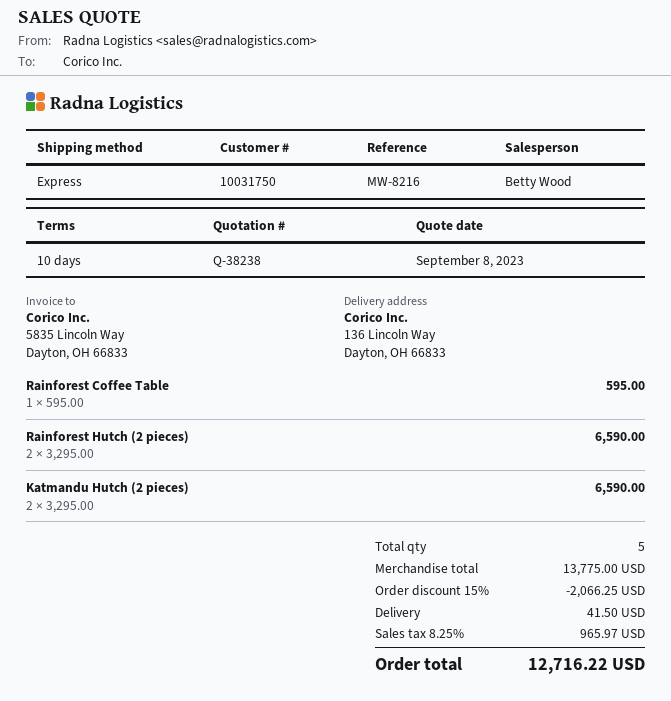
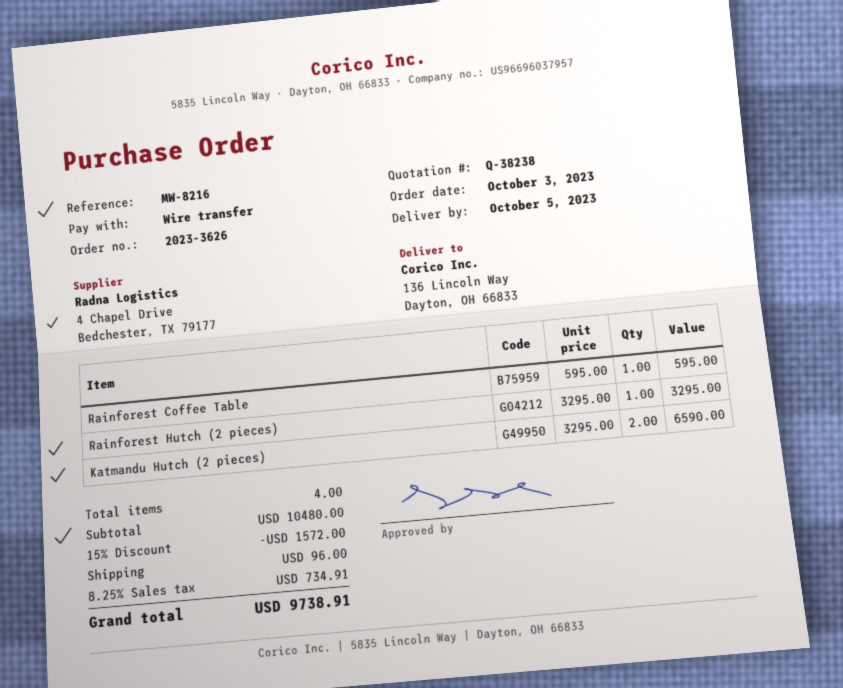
Rainforest Hutch (2 pieces): 2 x 3295.00 = 6590.00 -> 1 x 3295.00 = 3295.00
total quantity: 5 -> 4
subtotal: 13775.00 -> 10480.00
discount: 15% = 2066.25 -> 15% = 1572.00
shipping: 41.50 -> 96.00
tax: 8.25% = 965.97 -> 8.25% = 734.91
total: 12716.22 -> 9738.91

